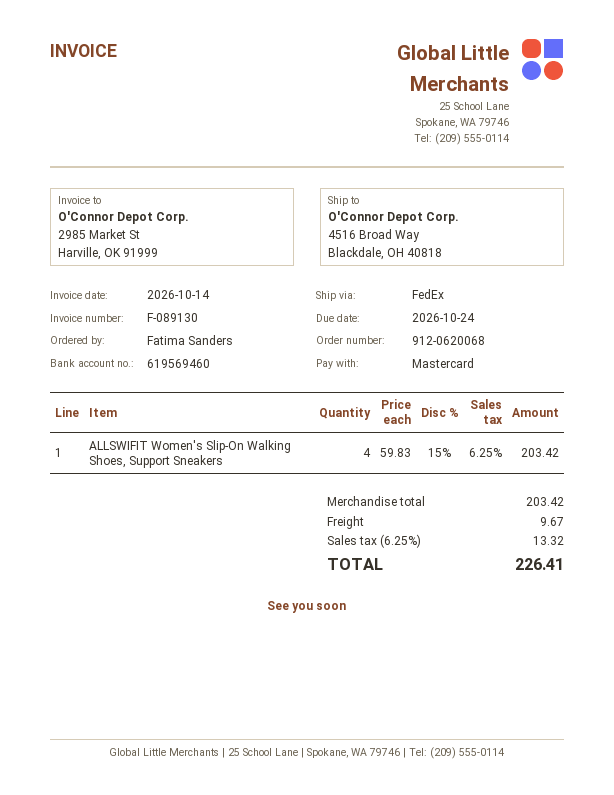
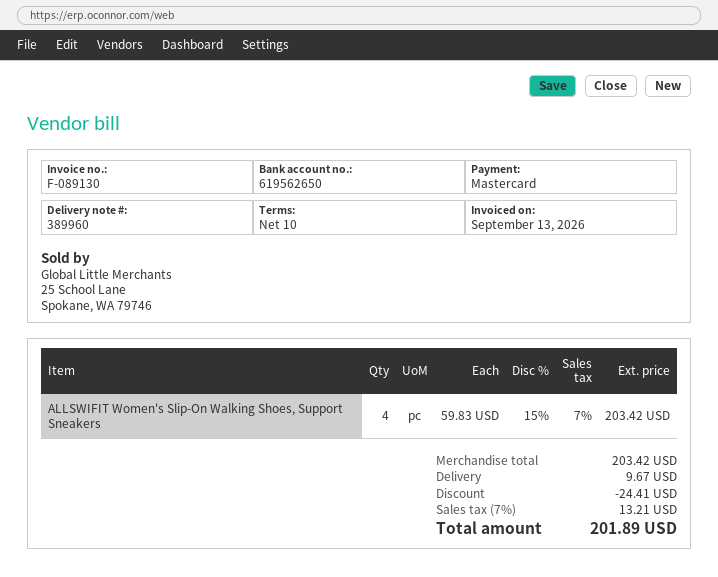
invoice date: 2026-10-14 -> 2026-09-13
bank account: 619569460 -> 619562650
discount: none -> 24.41
tax: 6.25% = 13.32 -> 7% = 13.21
total: 226.41 -> 201.89

